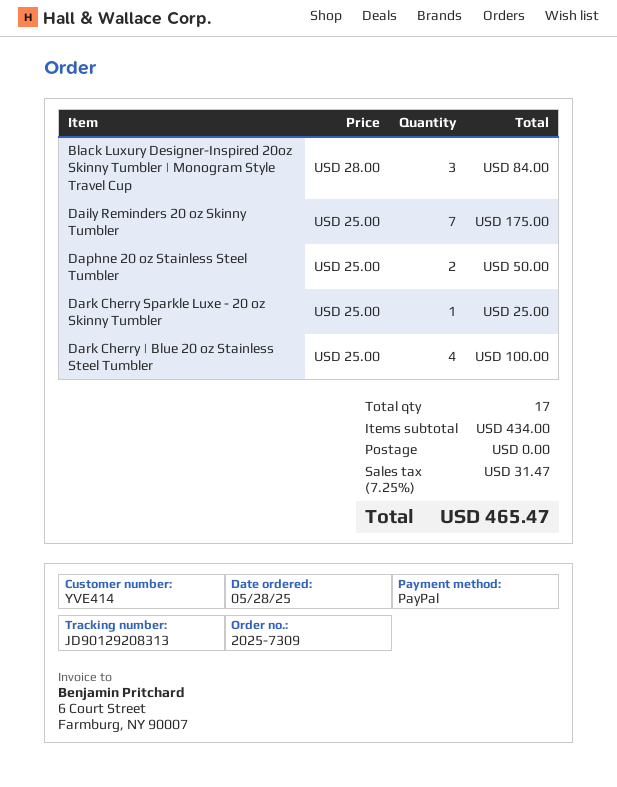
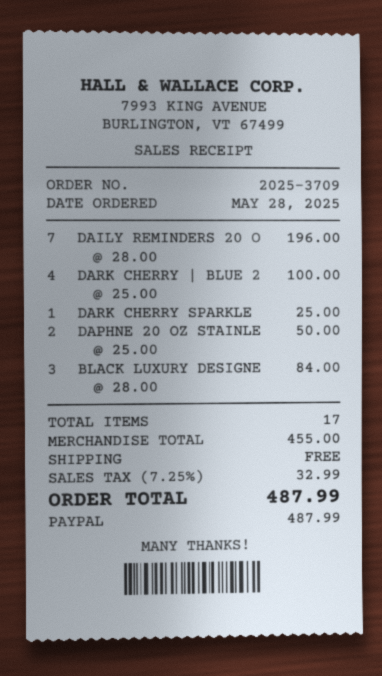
order number: 2025-7309 -> 2025-3709
Daily Reminders 20 oz Skinny Tumbler: 7 x 25.00 = 175.00 -> 7 x 28.00 = 196.00
subtotal: 434.00 -> 455.00
tax: 7.25% = 31.47 -> 7.25% = 32.99
total: 465.47 -> 487.99

